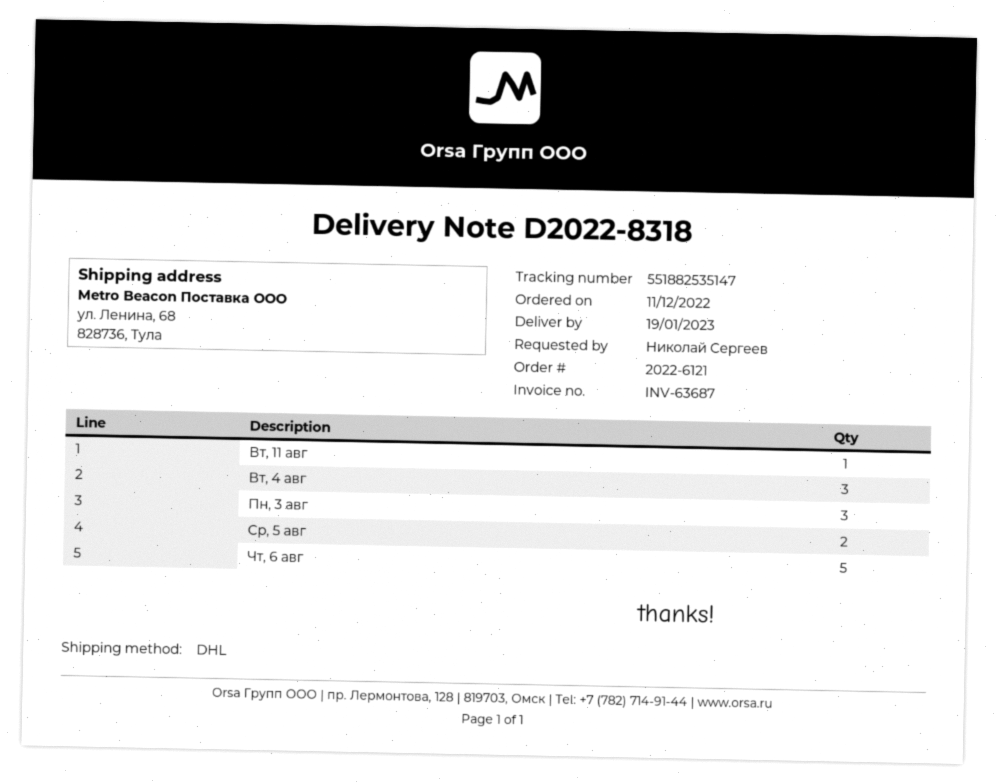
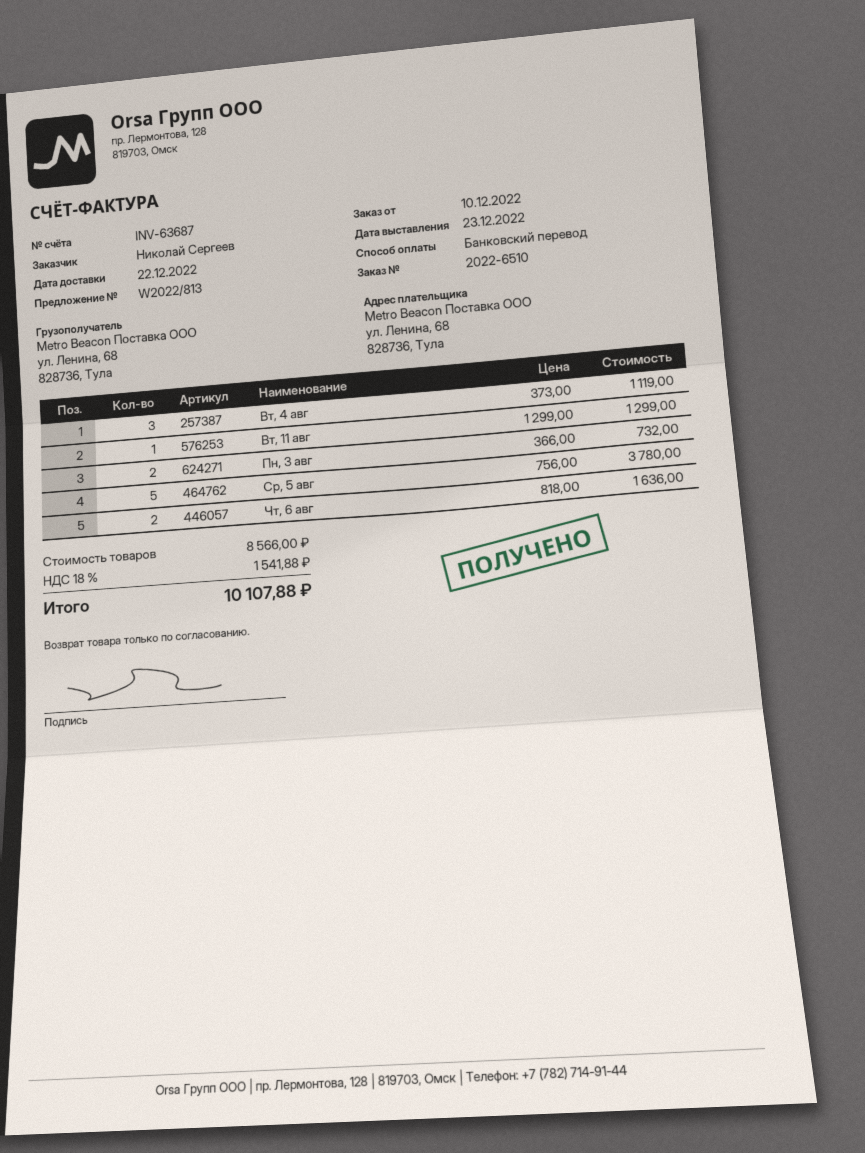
order number: 2022-6121 -> 2022-6510
order date: 2022-12-11 -> 2022-12-10
delivery date: 2023-01-19 -> 2022-12-22
Пн, 3 авг: 3 -> 2
Ср, 5 авг: 2 -> 5
Чт, 6 авг: 5 -> 2

